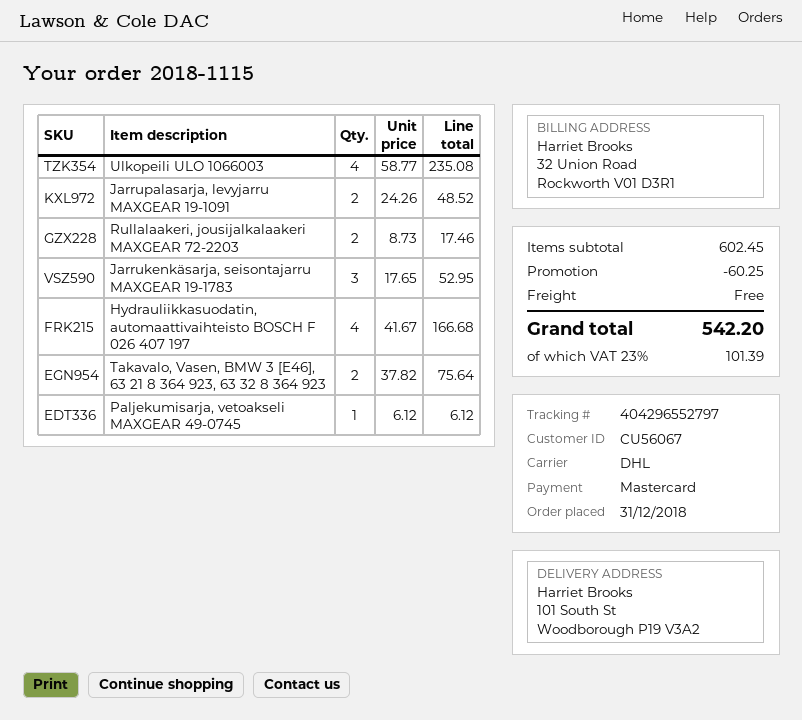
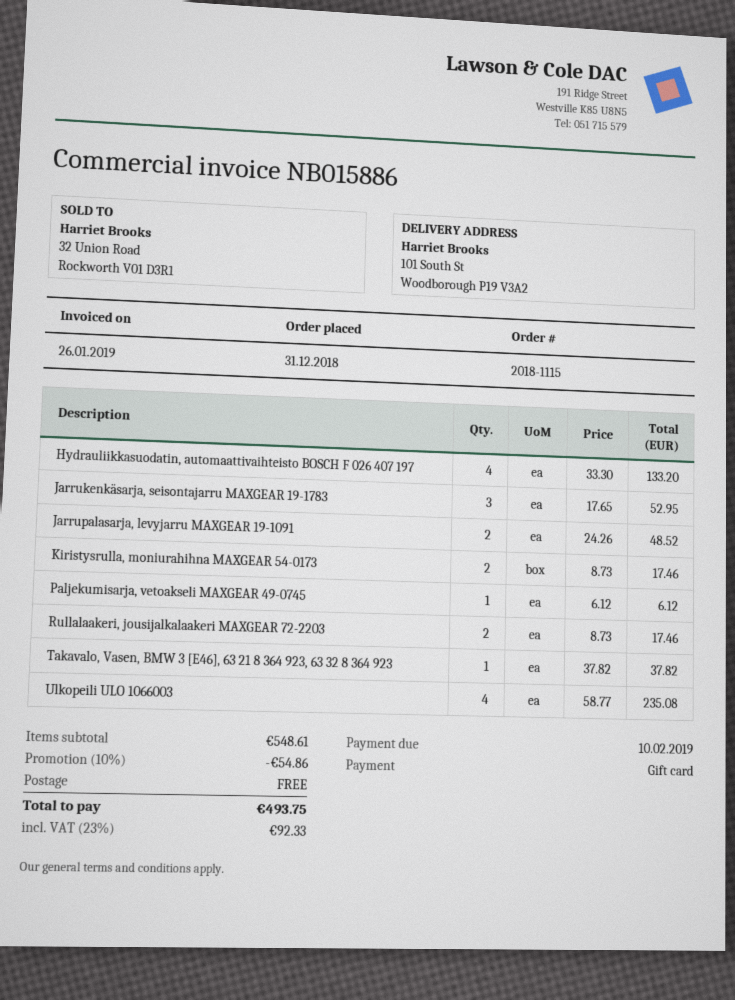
payment method: Mastercard -> gift card
Hydrauliikkasuodatin, automaattivaihteisto BOSCH F 026 407 197: 4 x 41.67 = 166.68 -> 4 x 33.30 = 133.20
Takavalo, Vasen, BMW 3 [E46], 63 21 8 364 923, 63 32 8 364 923: 2 x 37.82 = 75.64 -> 1 x 37.82 = 37.82
Kiristysrulla, moniurahihna MAXGEAR 54-0173: none -> 2 x 8.73 = 17.46
subtotal: 602.45 -> 548.61
discount: 60.25 -> 54.86
tax: 23% = 101.39 -> 23% = 92.33
total: 542.20 -> 493.75

